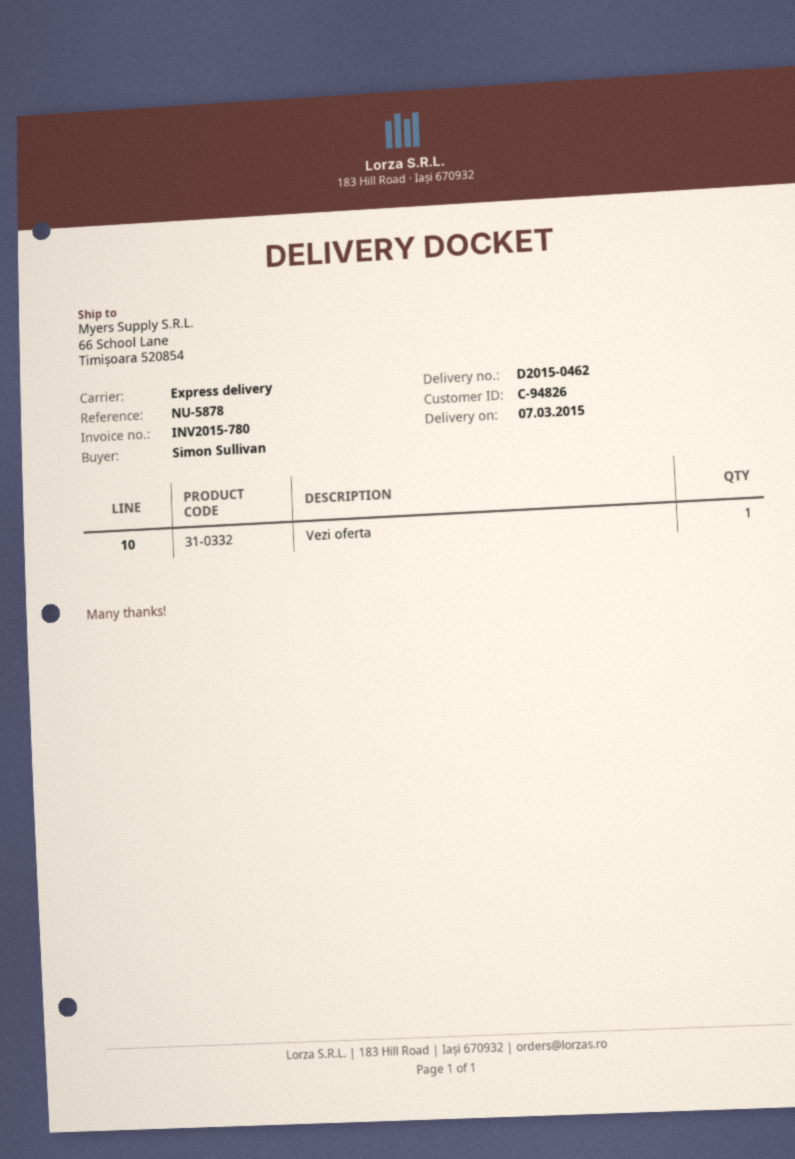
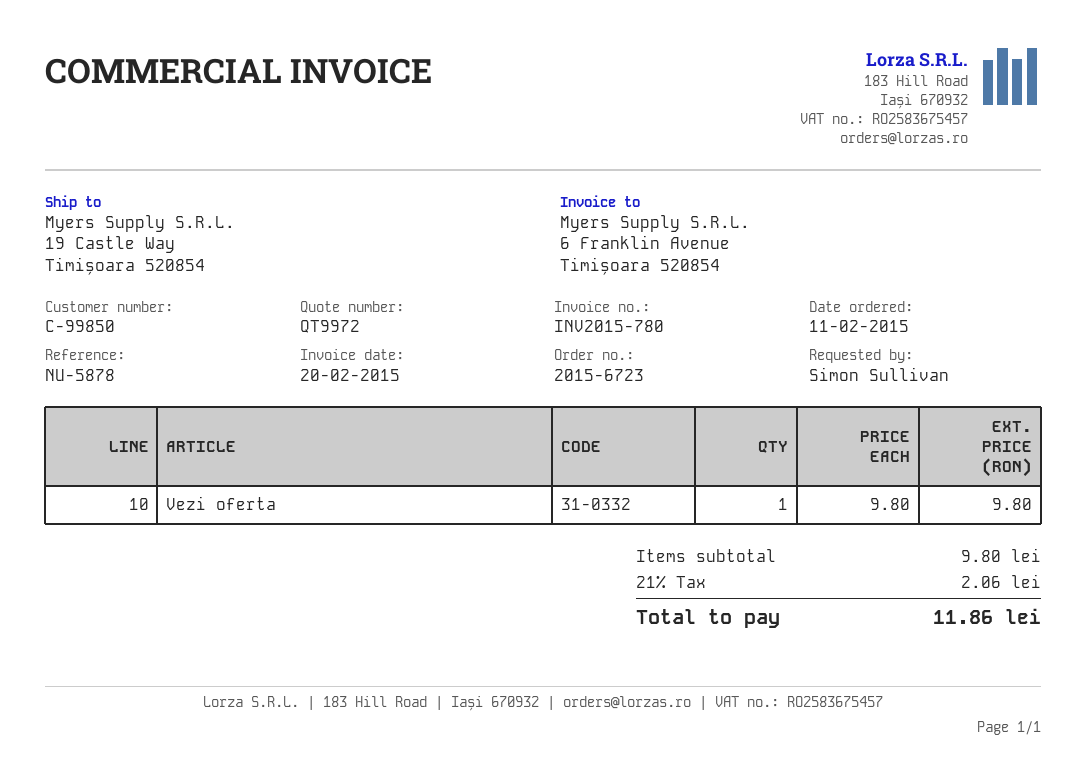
customer number: C-94826 -> C-99850
ship to: 66 School Lane, Timișoara 520854 -> 19 Castle Way, Timișoara 520854

